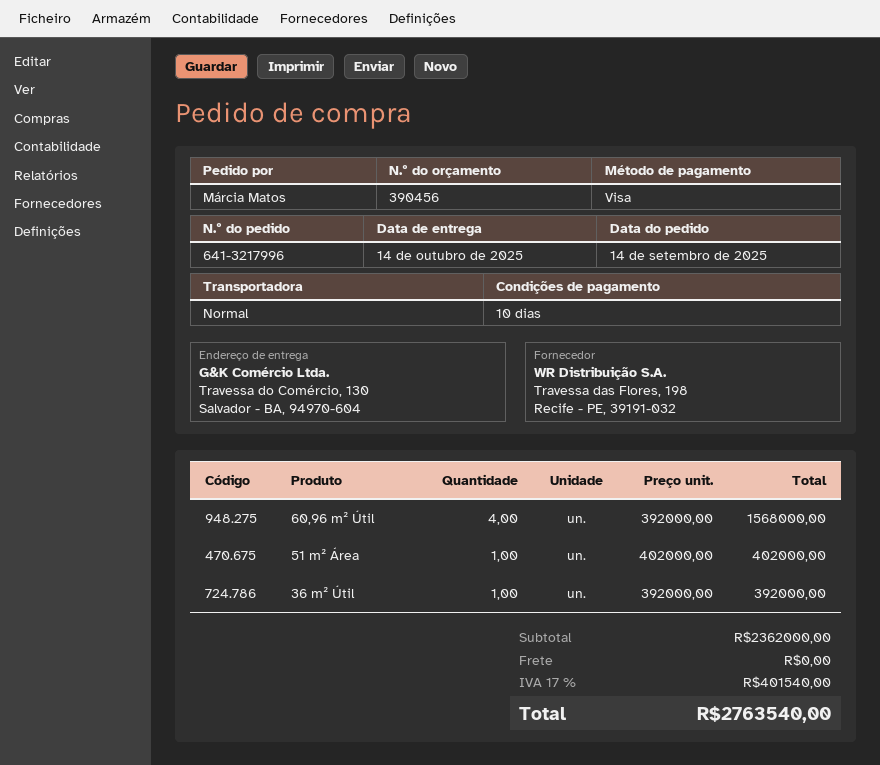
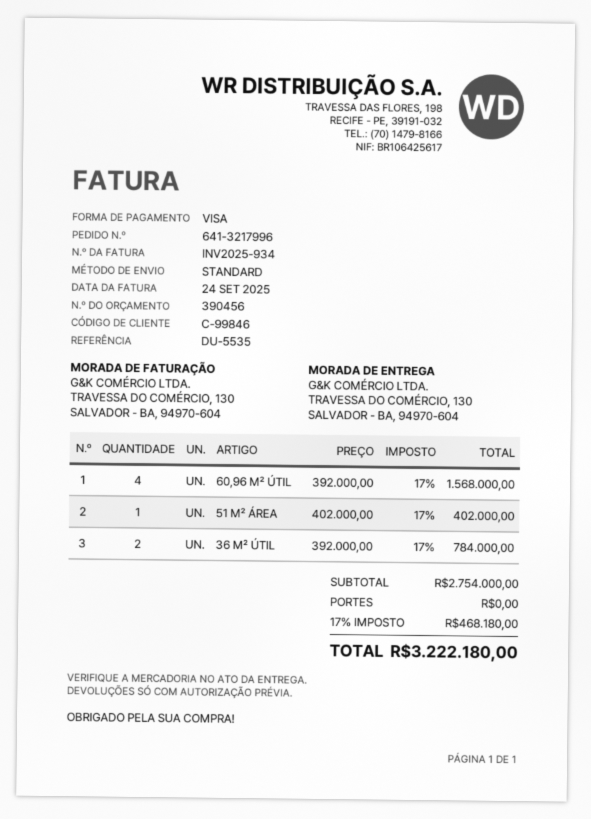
36 m² Útil: 1 x 392000.00 = 392000.00 -> 2 x 392000.00 = 784000.00
subtotal: 2362000.00 -> 2754000.00
tax: 17% = 401540.00 -> 17% = 468180.00
total: 2763540.00 -> 3222180.00

